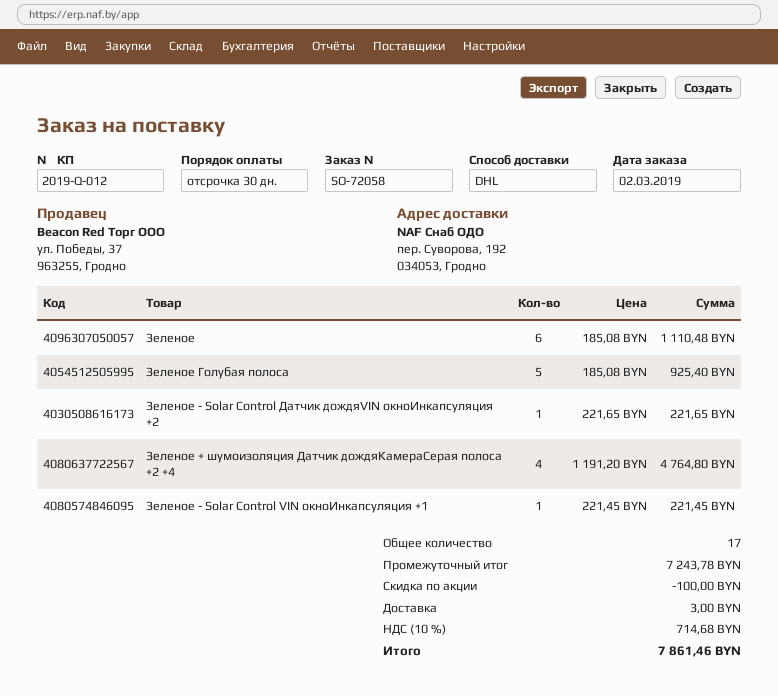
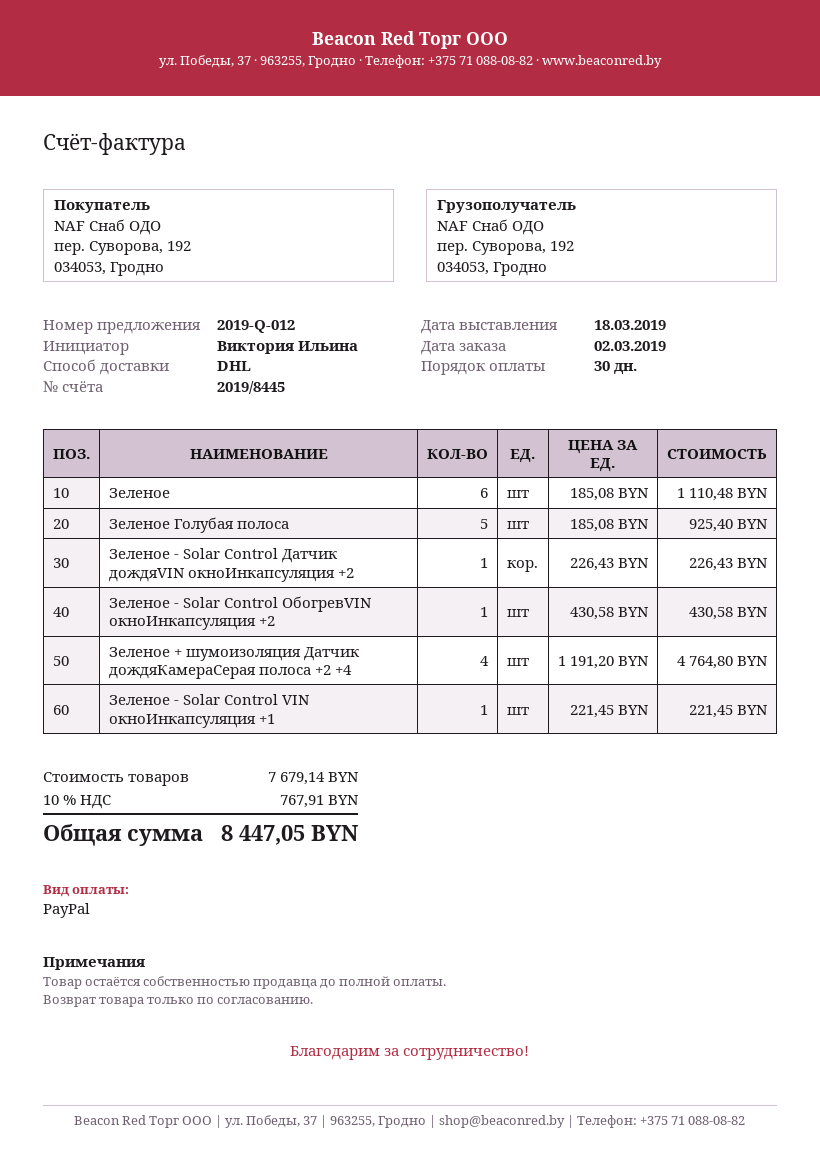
Зеленое - Solar Control Датчик дождяVIN окноИнкапсуляция +2: 1 x 221.65 = 221.65 -> 1 x 226.43 = 226.43
Зеленое - Solar Control ОбогревVIN окноИнкапсуляция +2: none -> 1 x 430.58 = 430.58
subtotal: 7243.78 -> 7679.14
discount: 100.00 -> none
shipping: 3.00 -> none
tax: 10% = 714.68 -> 10% = 767.91
total: 7861.46 -> 8447.05

